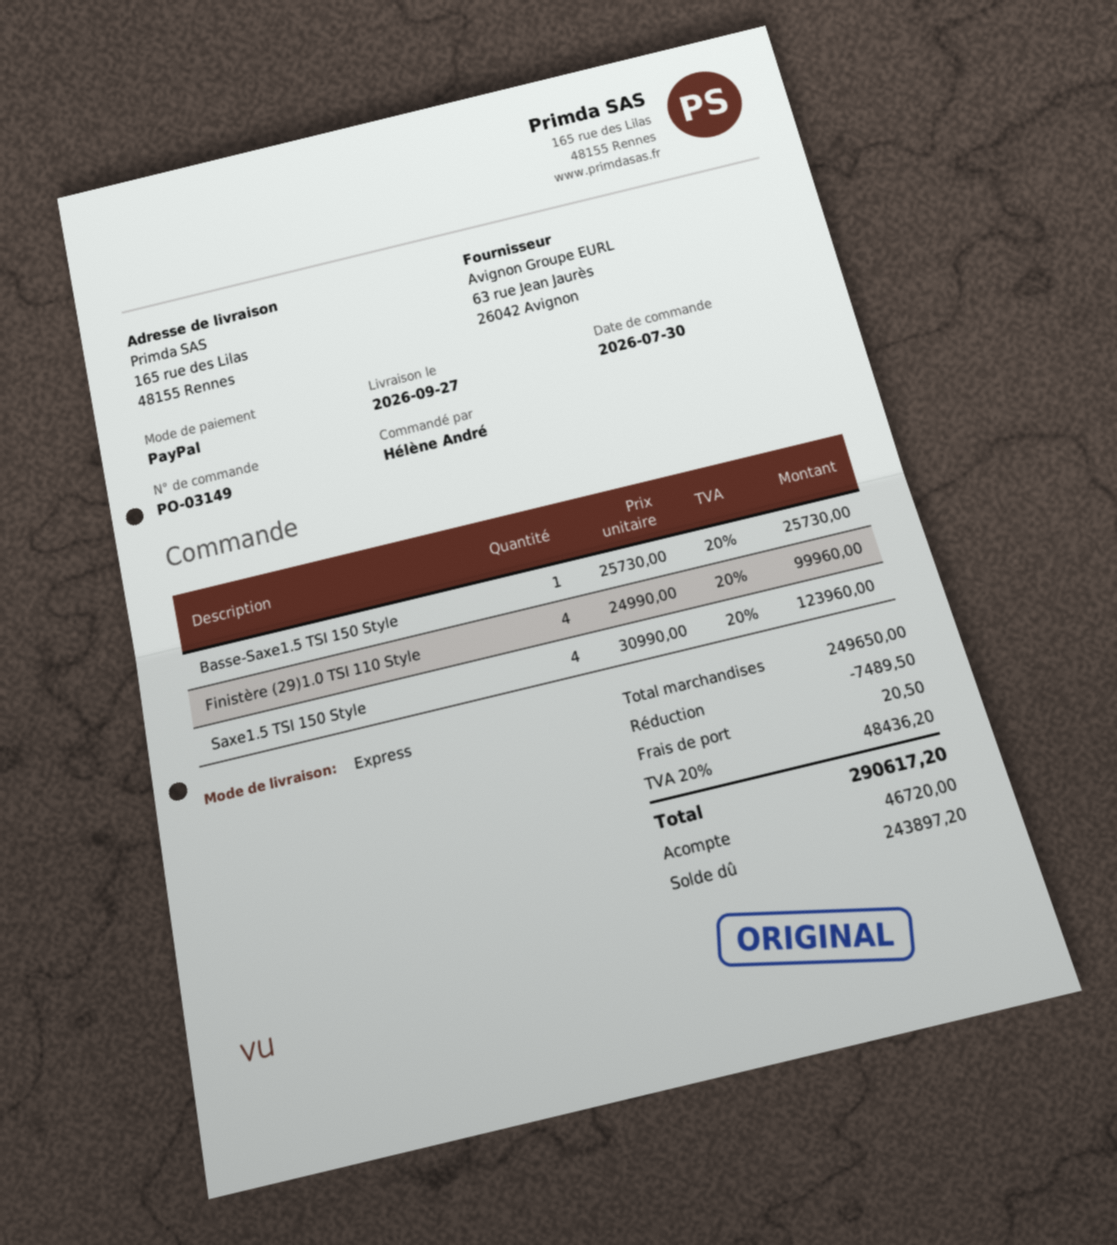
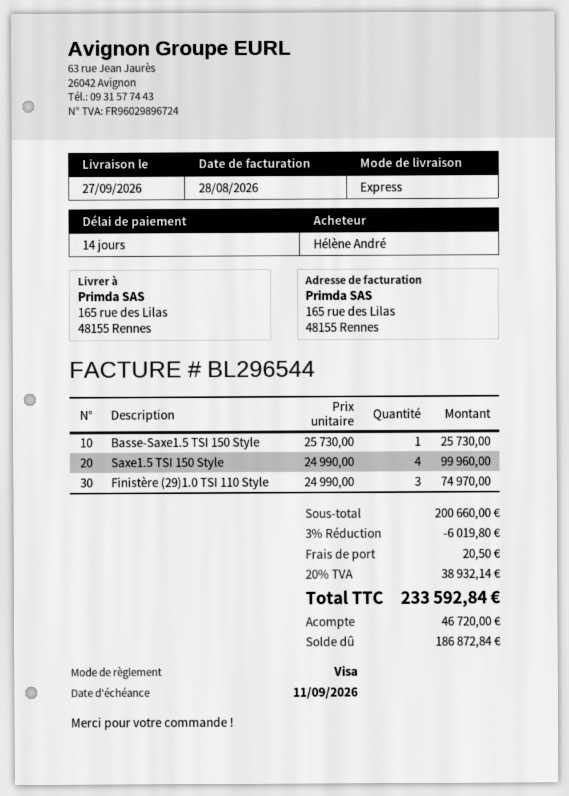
payment method: PayPal -> Visa
Finistère (29)1.0 TSI 110 Style: 4 x 24990.00 = 99960.00 -> 3 x 24990.00 = 74970.00
Saxe1.5 TSI 150 Style: 4 x 30990.00 = 123960.00 -> 4 x 24990.00 = 99960.00
subtotal: 249650.00 -> 200660.00
discount: 7489.50 -> 6019.80
tax: 20% = 48436.20 -> 20% = 38932.14
total: 290617.20 -> 233592.84
balance: 243897.20 -> 186872.84

